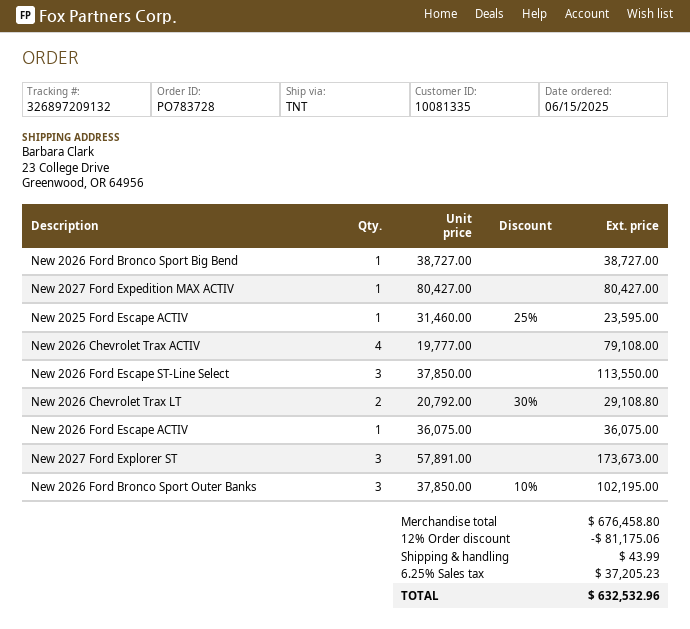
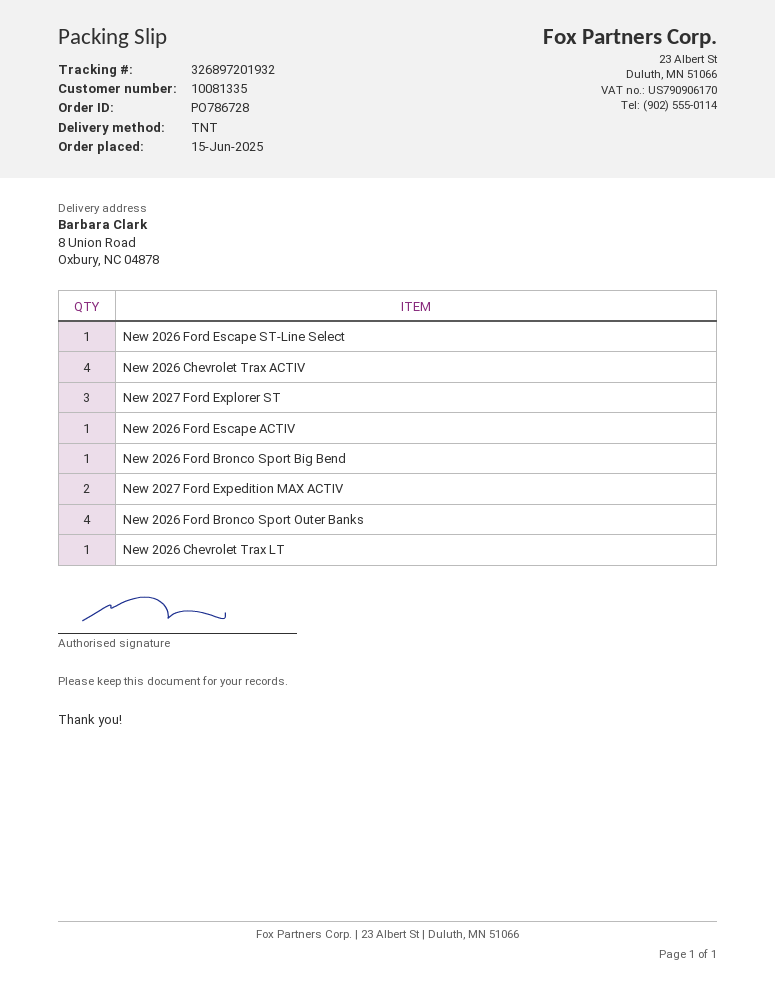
order number: PO783728 -> PO786728
tracking number: 326897209132 -> 326897201932
ship to: 23 College Drive, Greenwood, OR 64956 -> 8 Union Road, Oxbury, NC 04878
New 2027 Ford Expedition MAX ACTIV: 1 -> 2
New 2025 Ford Escape ACTIV: 1 -> none
New 2026 Ford Escape ST-Line Select: 3 -> 1
New 2026 Chevrolet Trax LT: 2 -> 1
New 2026 Ford Bronco Sport Outer Banks: 3 -> 4

